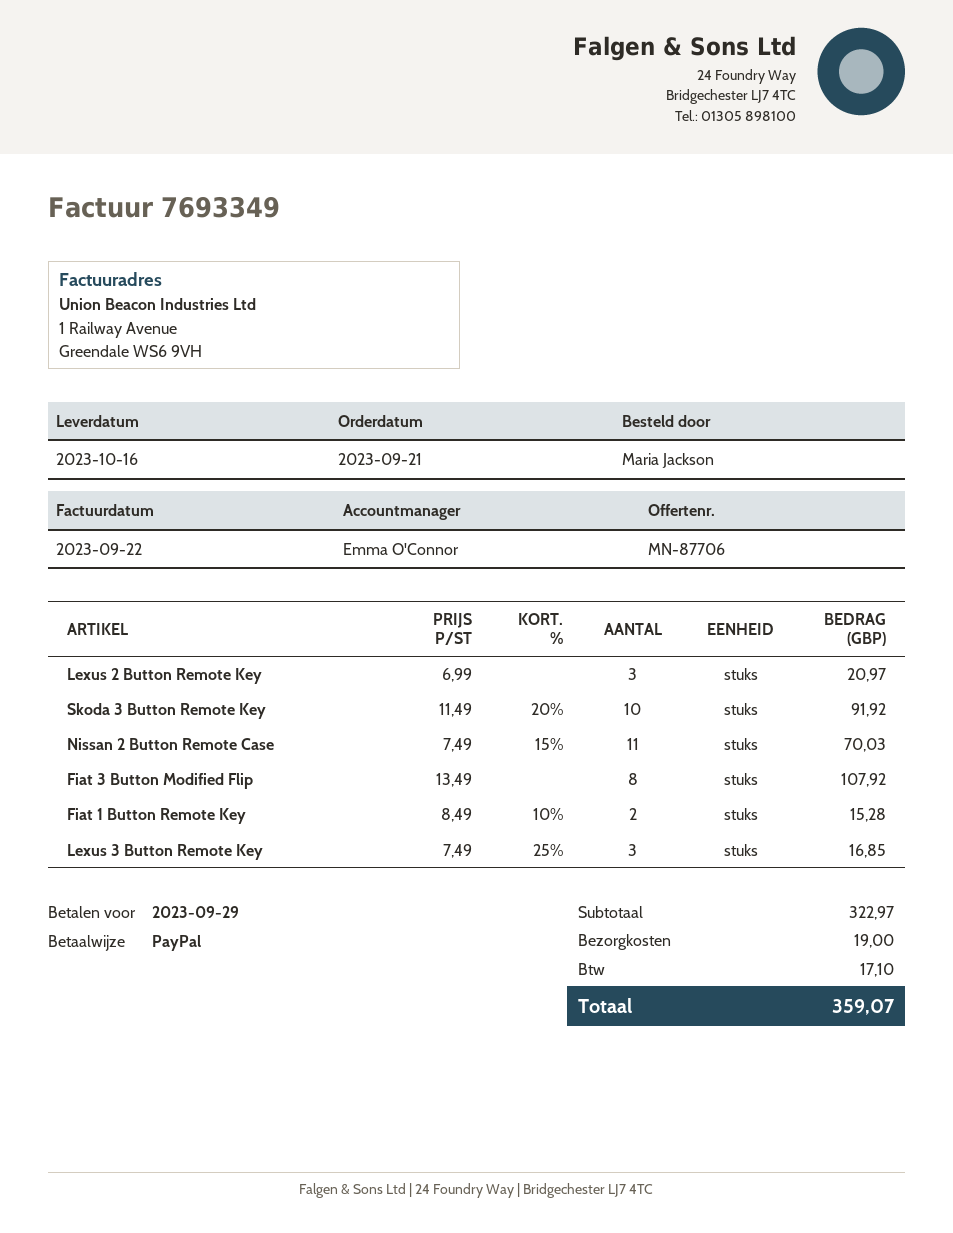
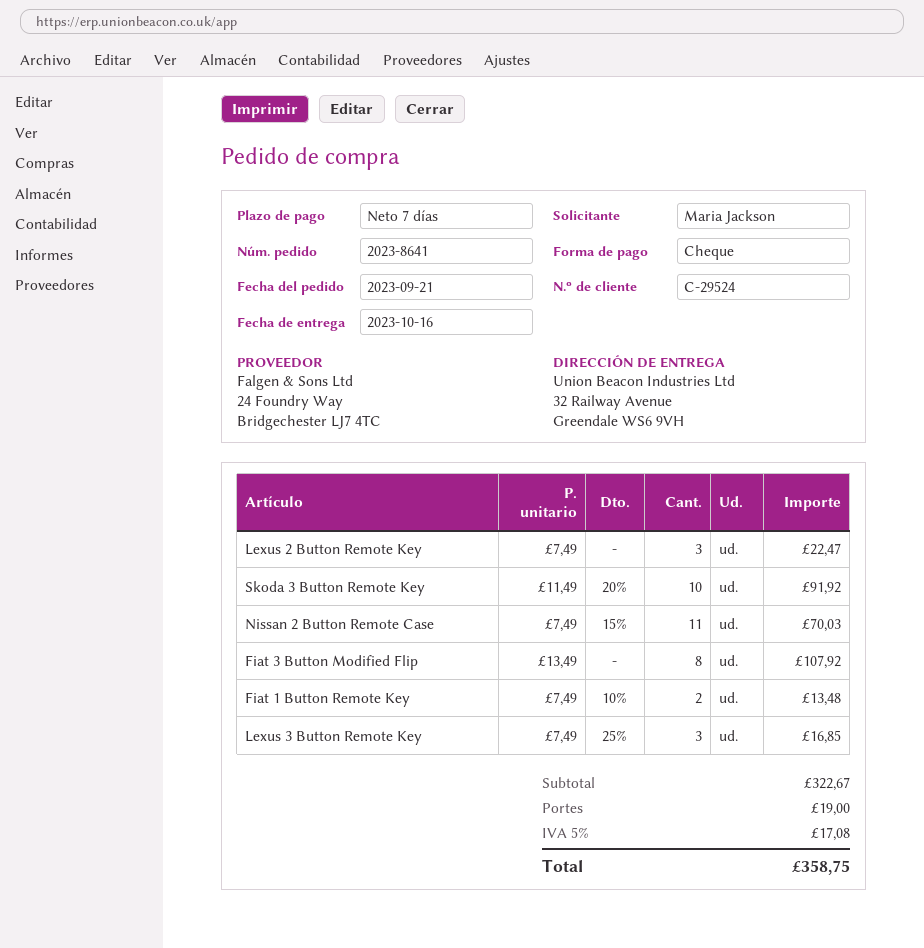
payment method: PayPal -> cheque
Lexus 2 Button Remote Key: 3 x 6.99 = 20.97 -> 3 x 7.49 = 22.47
Fiat 1 Button Remote Key: 2 x 8.49 - 10% = 15.28 -> 2 x 7.49 - 10% = 13.48
subtotal: 322.97 -> 322.67
tax: 17.10 -> 17.08
total: 359.07 -> 358.75

